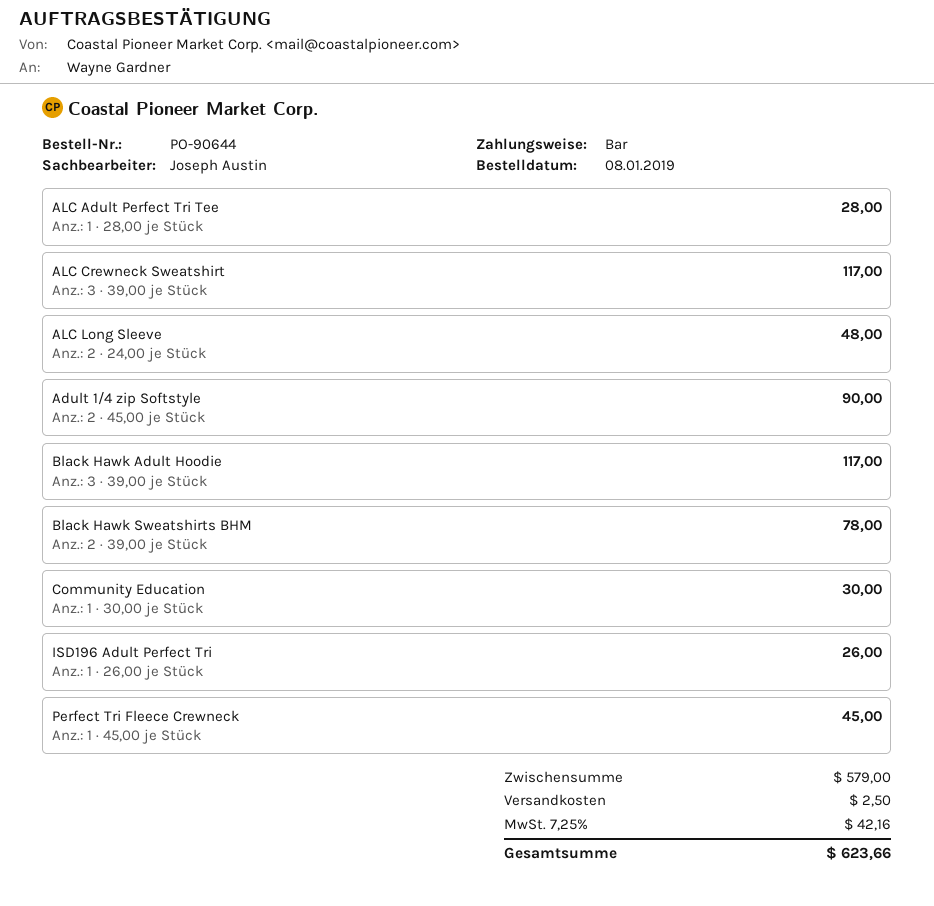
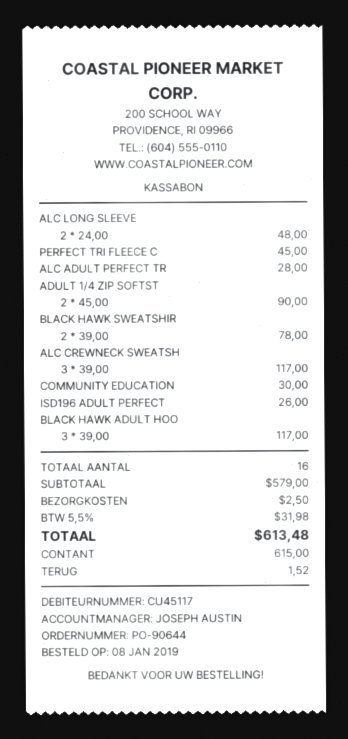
tax: 7.25% = 42.16 -> 5.5% = 31.98
total: 623.66 -> 613.48

